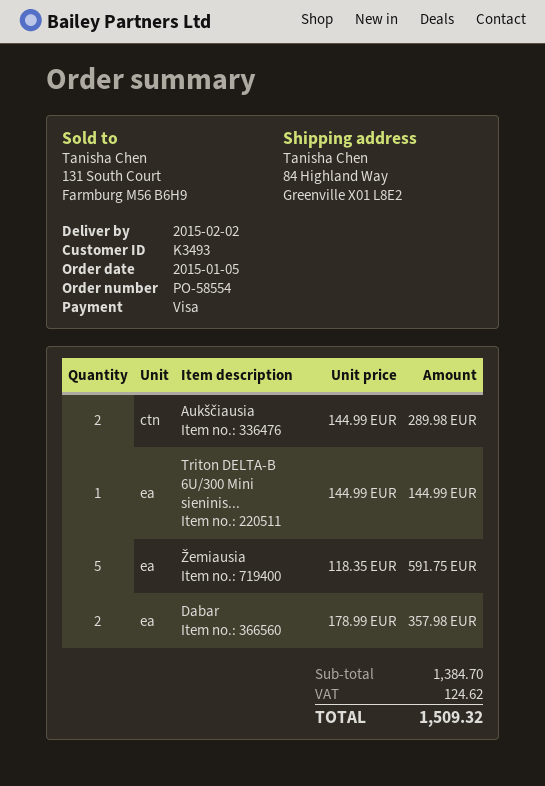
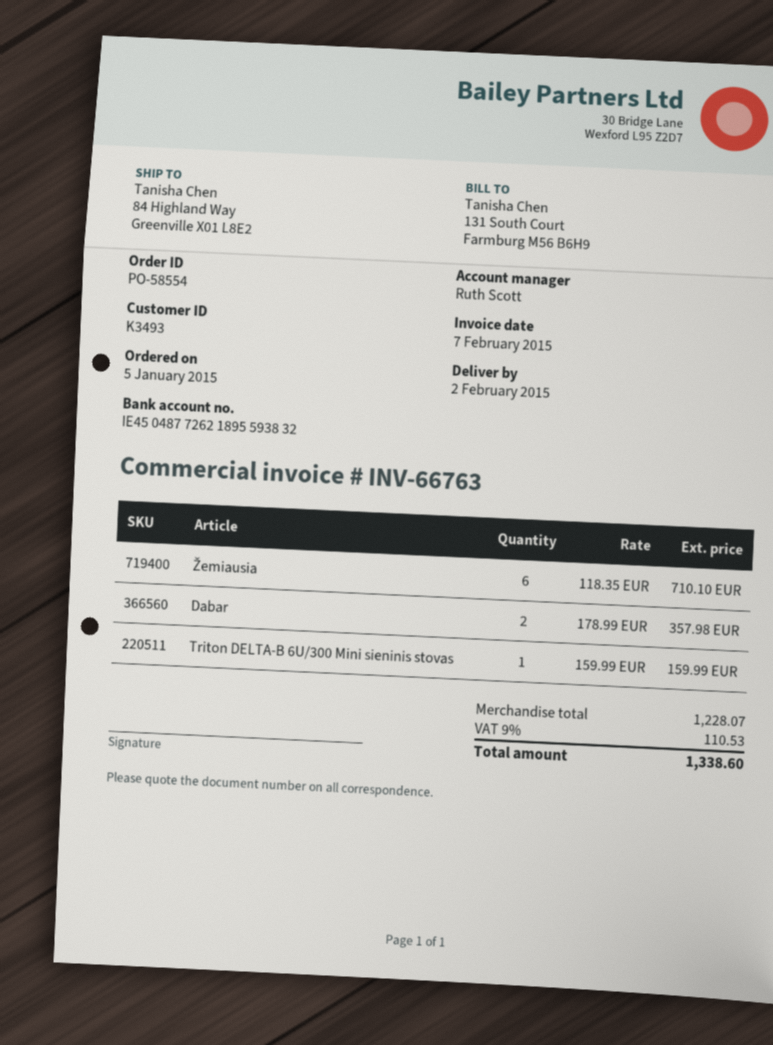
Aukščiausia: 2 x 144.99 = 289.98 -> none
Triton DELTA-B 6U/300 Mini sieninis...: 1 x 144.99 = 144.99 -> 1 x 159.99 = 159.99
Žemiausia: 5 x 118.35 = 591.75 -> 6 x 118.35 = 710.10
subtotal: 1384.70 -> 1228.07
tax: 124.62 -> 110.53
total: 1509.32 -> 1338.60

